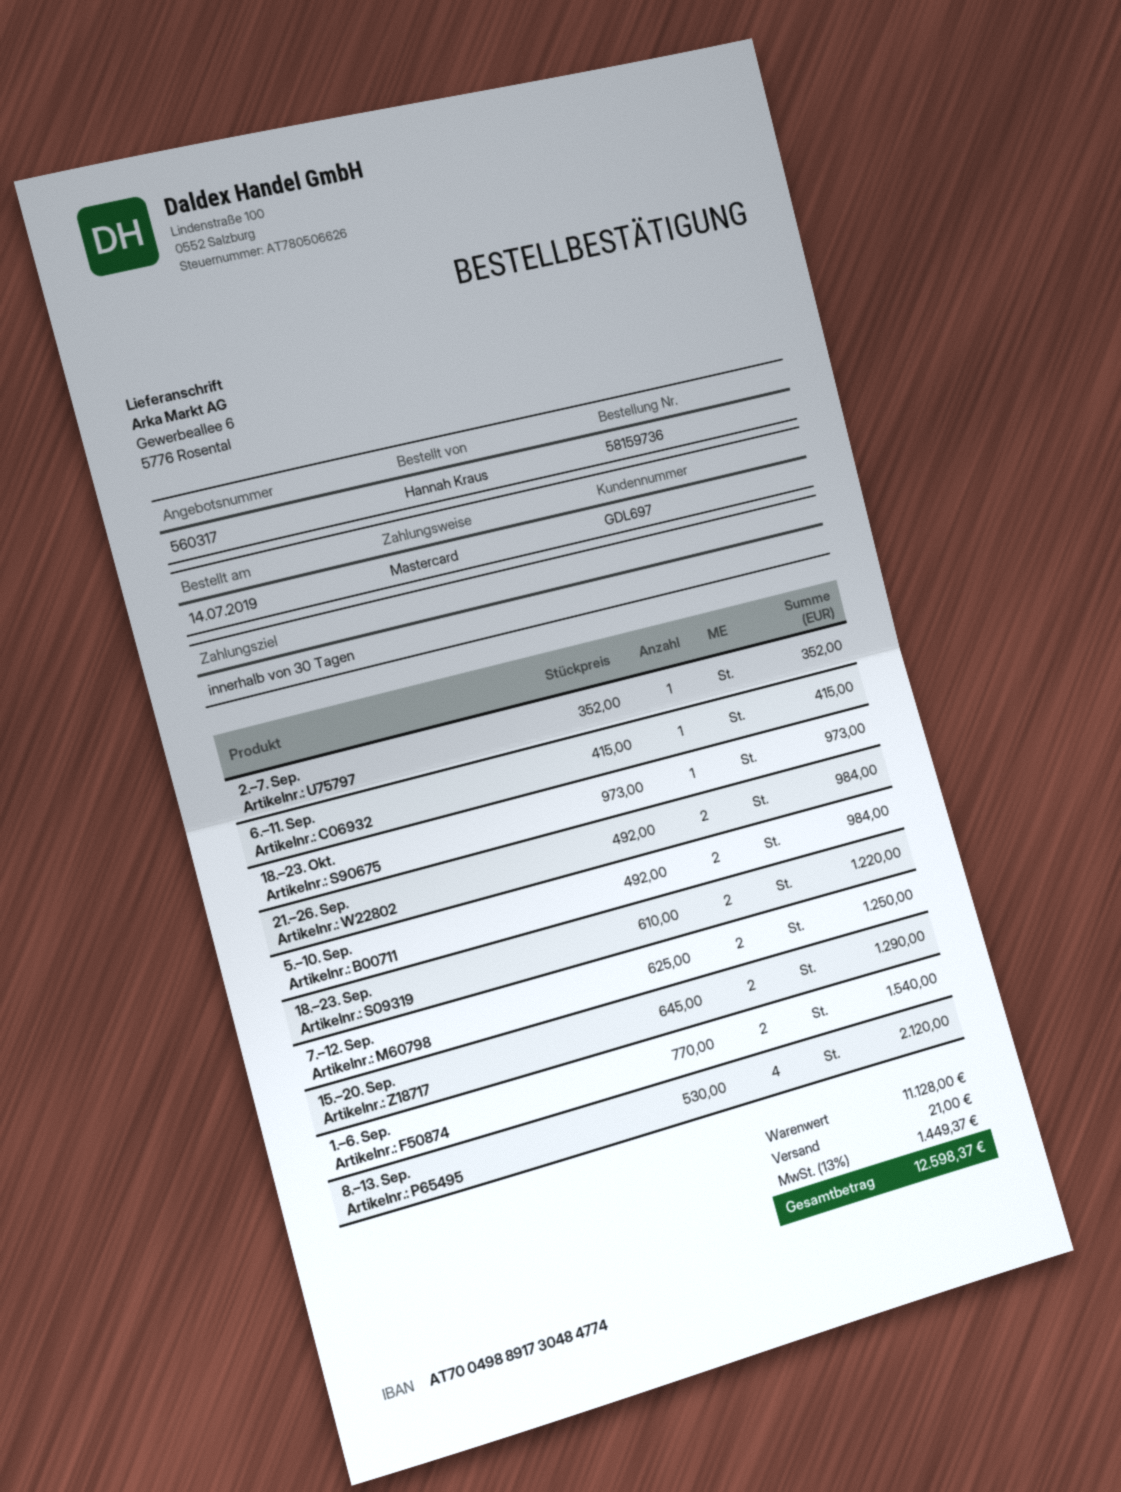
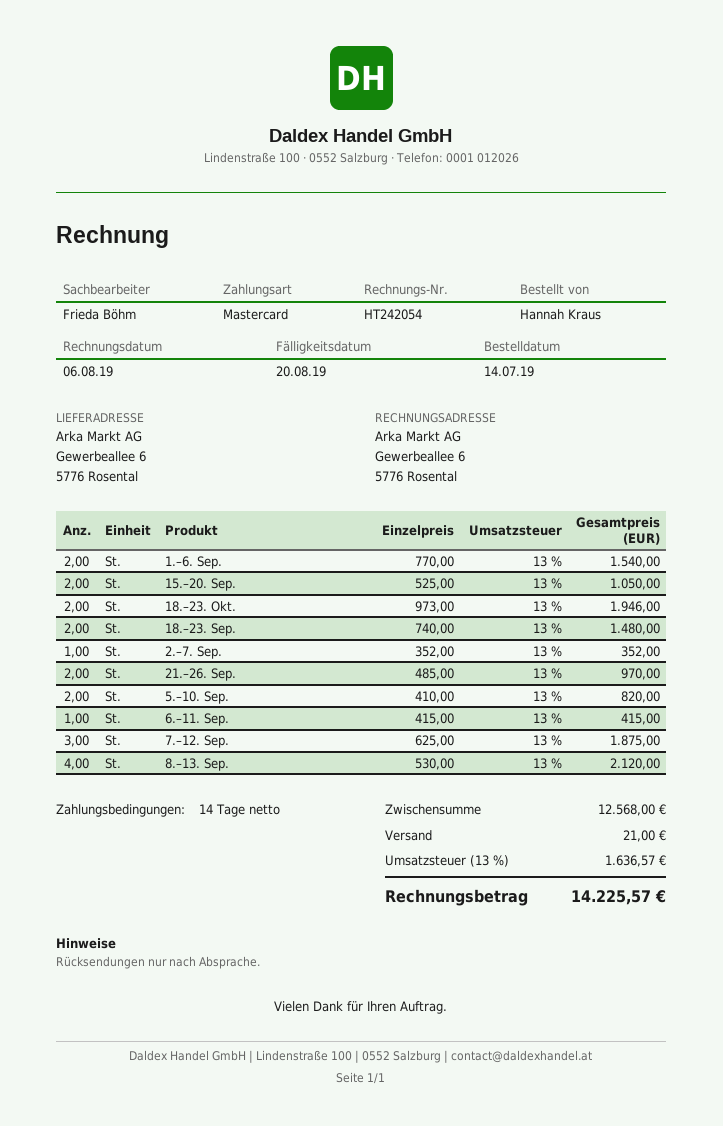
payment terms: 30 days -> 14 days
18.–23. Okt.: 1 x 973.00 = 973.00 -> 2 x 973.00 = 1946.00
21.–26. Sep.: 2 x 492.00 = 984.00 -> 2 x 485.00 = 970.00
5.–10. Sep.: 2 x 492.00 = 984.00 -> 2 x 410.00 = 820.00
18.–23. Sep.: 2 x 610.00 = 1220.00 -> 2 x 740.00 = 1480.00
7.–12. Sep.: 2 x 625.00 = 1250.00 -> 3 x 625.00 = 1875.00
15.–20. Sep.: 2 x 645.00 = 1290.00 -> 2 x 525.00 = 1050.00
subtotal: 11128.00 -> 12568.00
tax: 13% = 1449.37 -> 13% = 1636.57
total: 12598.37 -> 14225.57

